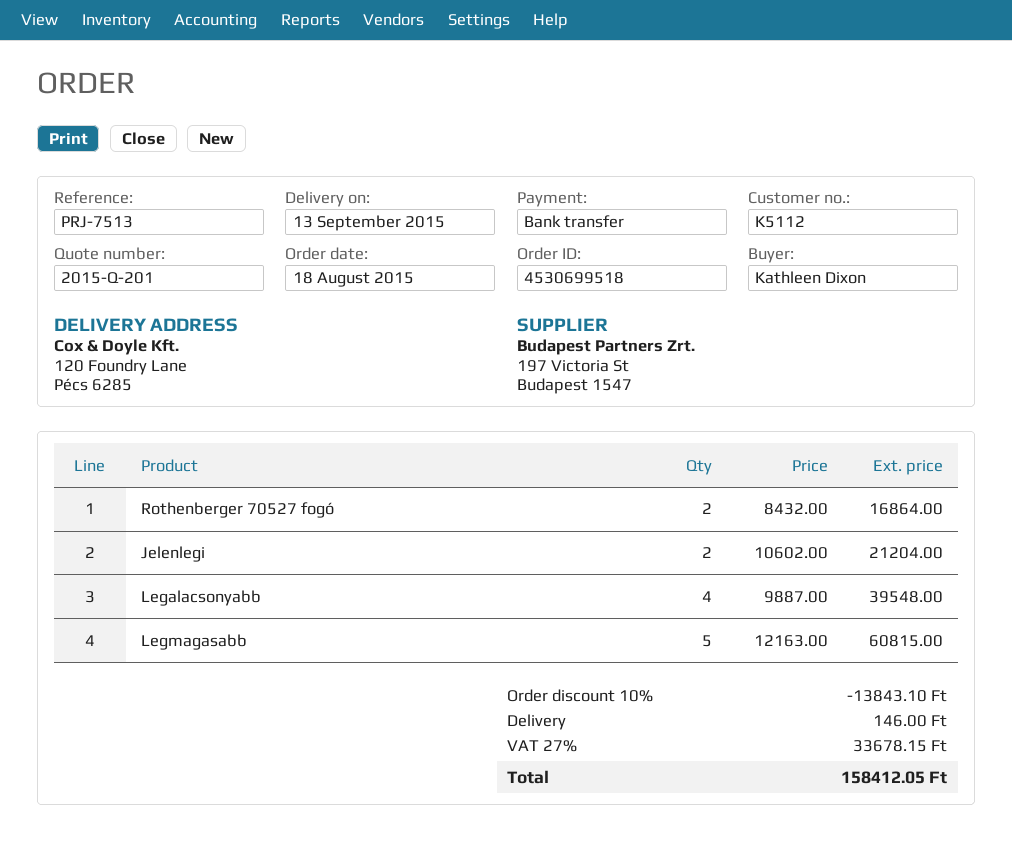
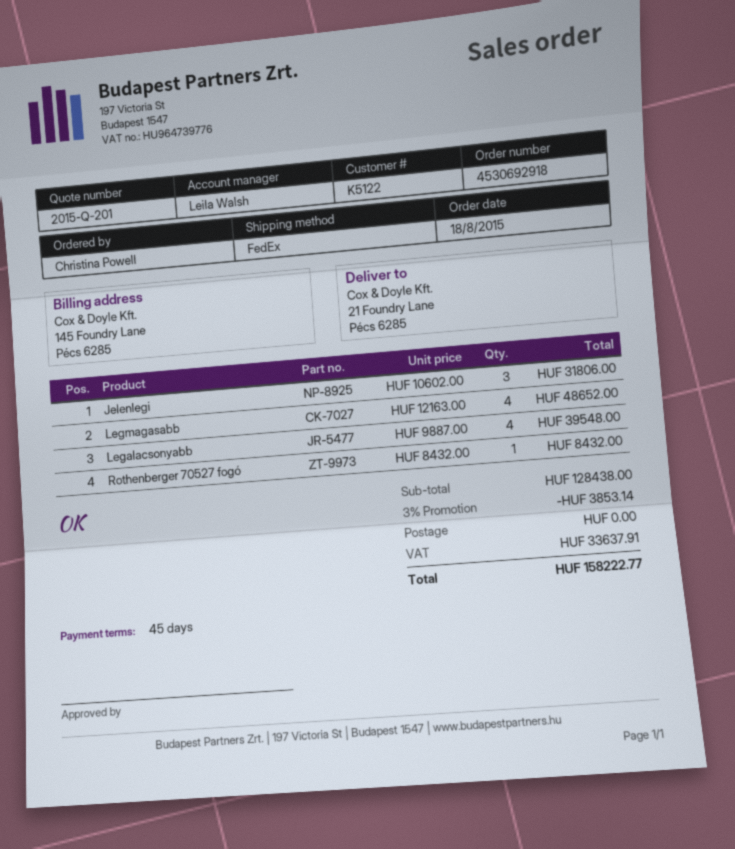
order number: 4530699518 -> 4530692918
customer number: K5112 -> K5122
ordered by: Kathleen Dixon -> Christina Powell
ship to: 120 Foundry Lane, Pécs 6285 -> 21 Foundry Lane, Pécs 6285
Rothenberger 70527 fogó: 2 x 8432.00 = 16864.00 -> 1 x 8432.00 = 8432.00
Jelenlegi: 2 x 10602.00 = 21204.00 -> 3 x 10602.00 = 31806.00
Legmagasabb: 5 x 12163.00 = 60815.00 -> 4 x 12163.00 = 48652.00
discount: 10% = 13843.10 -> 3% = 3853.14
shipping: 146.00 -> 0.00
tax: 33678.15 -> 33637.91
total: 158412.05 -> 158222.77

